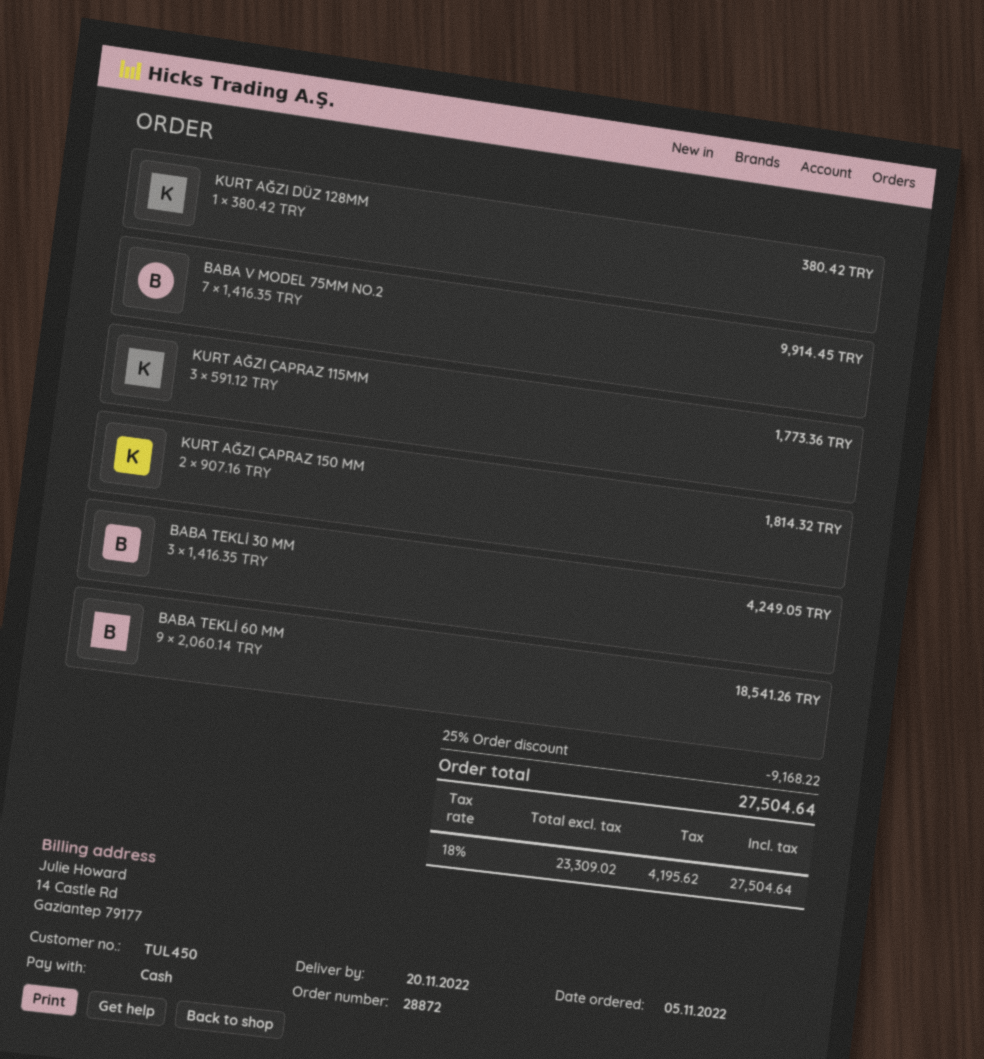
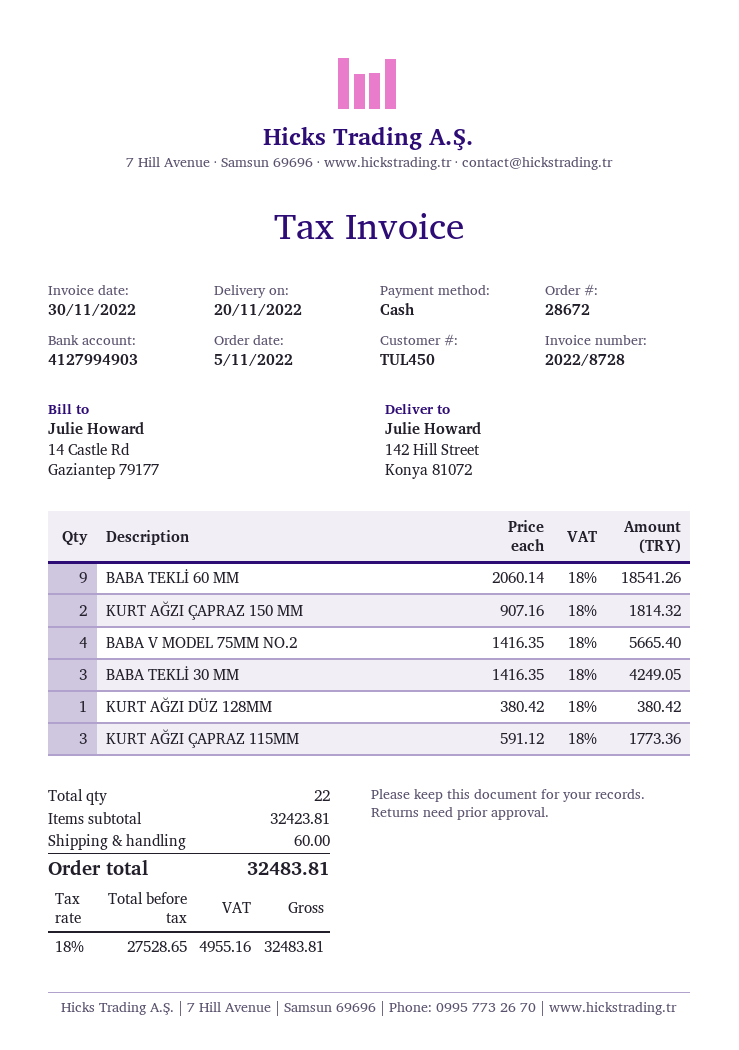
order number: 28872 -> 28672
BABA V MODEL 75MM NO.2: 7 x 1416.35 = 9914.45 -> 4 x 1416.35 = 5665.40
discount: 25% = 9168.22 -> none
shipping: none -> 60.00
net: 23309.02 -> 27528.65
tax: 18% = 4195.62 -> 18% = 4955.16
total: 27504.64 -> 32483.81

